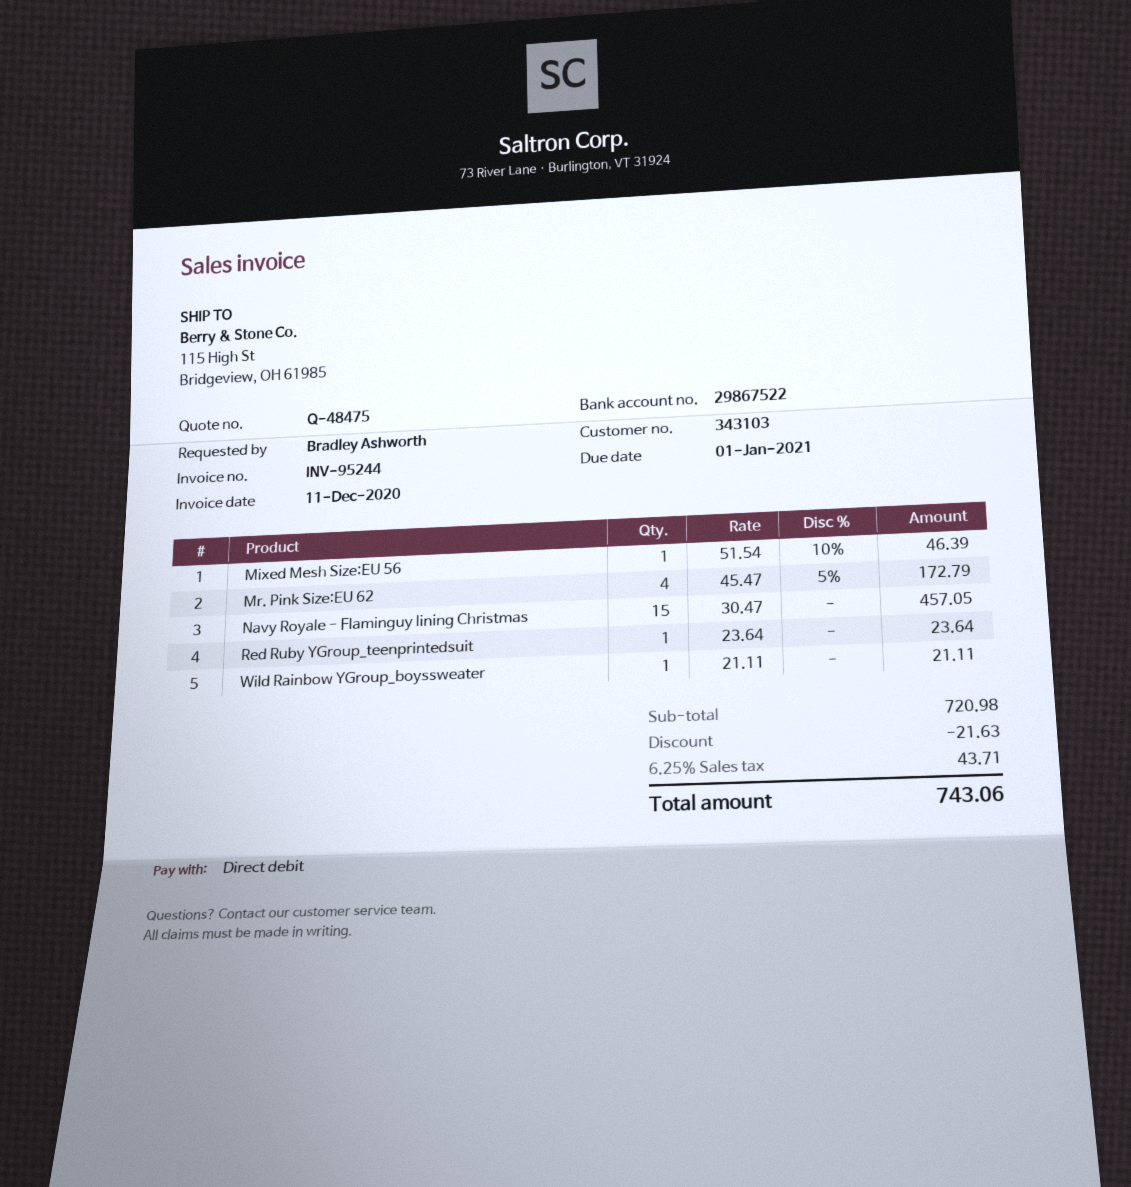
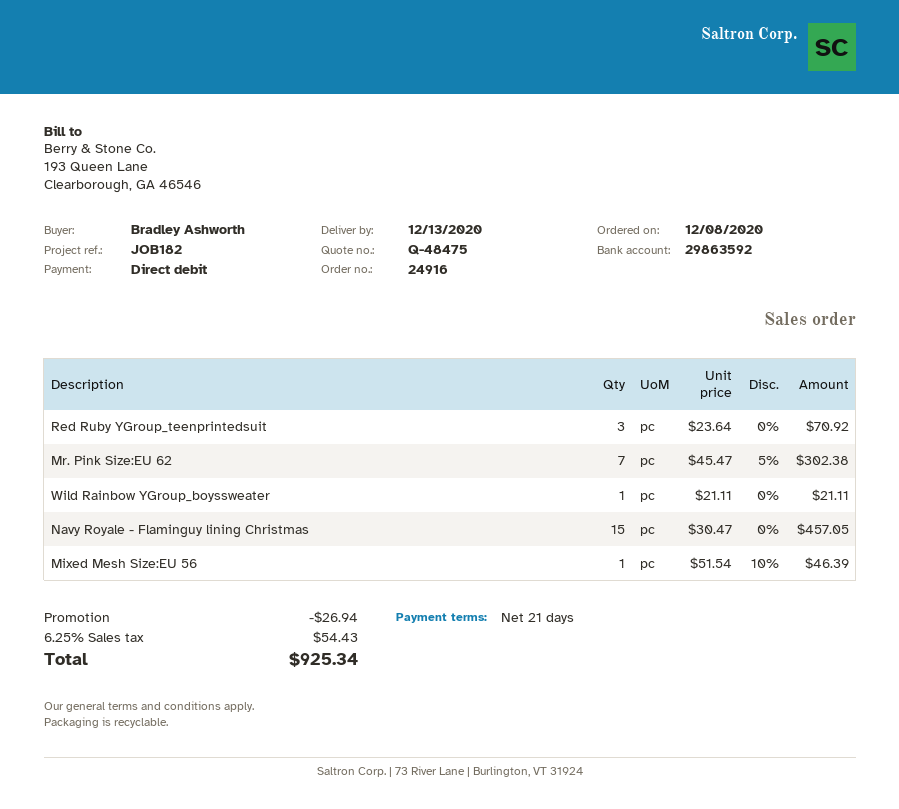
bank account: 29867522 -> 29863592
Mr. Pink Size:EU 62: 4 x 45.47 - 5% = 172.79 -> 7 x 45.47 - 5% = 302.38
Red Ruby YGroup_teenprintedsuit: 1 x 23.64 = 23.64 -> 3 x 23.64 = 70.92
discount: 21.63 -> 26.94
tax: 6.25% = 43.71 -> 6.25% = 54.43
total: 743.06 -> 925.34

